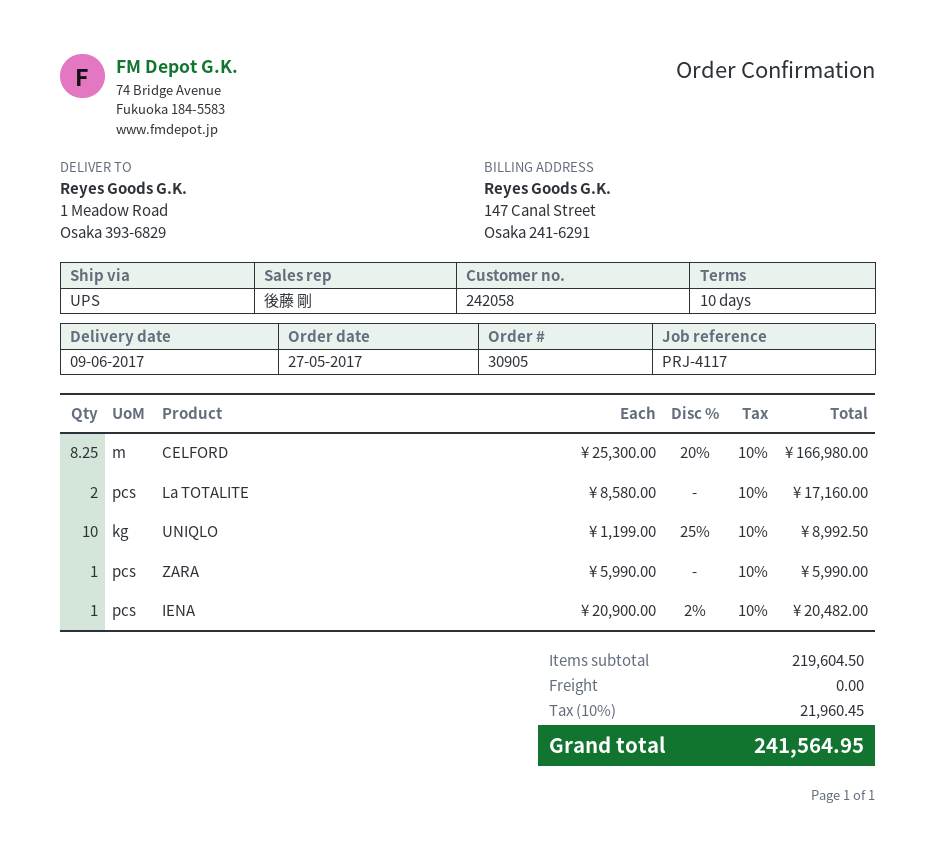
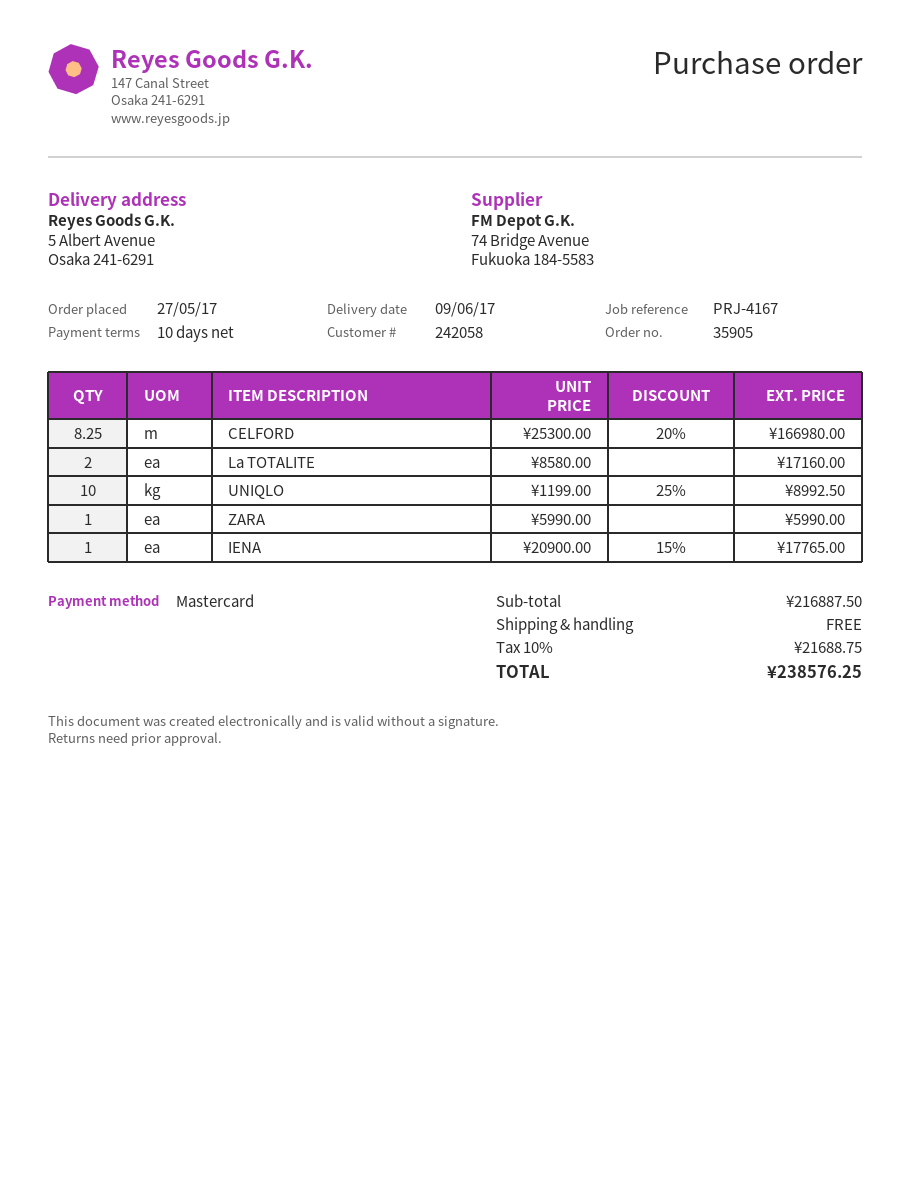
order number: 30905 -> 35905
reference: PRJ-4117 -> PRJ-4167
ship to: 1 Meadow Road, Osaka 393-6829 -> 5 Albert Avenue, Osaka 241-6291
IENA: 1 x 20900.00 - 2% = 20482.00 -> 1 x 20900.00 - 15% = 17765.00
subtotal: 219604.50 -> 216887.50
tax: 10% = 21960.45 -> 10% = 21688.75
total: 241564.95 -> 238576.25

